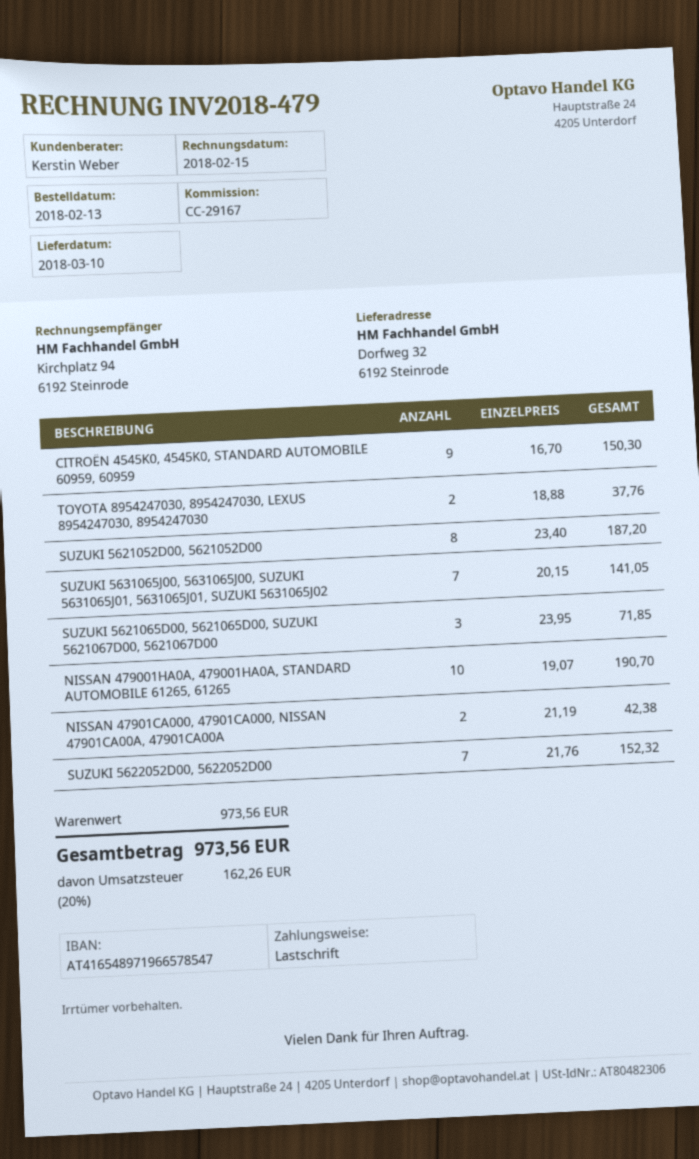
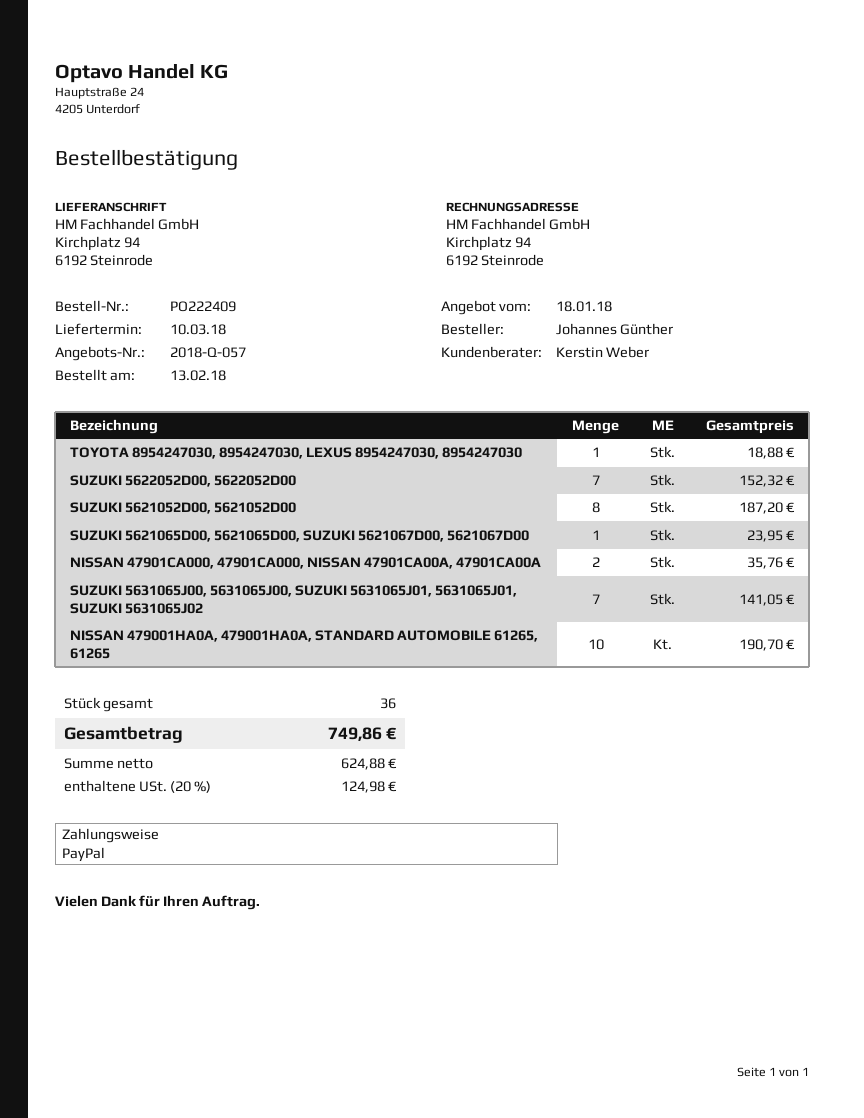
payment method: direct debit -> PayPal
ship to: Dorfweg 32, 6192 Steinrode -> Kirchplatz 94, 6192 Steinrode
CITROËN 4545K0, 4545K0, STANDARD AUTOMOBILE 60959, 60959: 9 for 150.30 -> none
TOYOTA 8954247030, 8954247030, LEXUS 8954247030, 8954247030: 2 for 37.76 -> 1 for 18.88
SUZUKI 5621065D00, 5621065D00, SUZUKI 5621067D00, 5621067D00: 3 for 71.85 -> 1 for 23.95
NISSAN 47901CA000, 47901CA000, NISSAN 47901CA00A, 47901CA00A: 2 for 42.38 -> 2 for 35.76
tax: 20% = 162.26 -> 20% = 124.98
total: 973.56 -> 749.86

